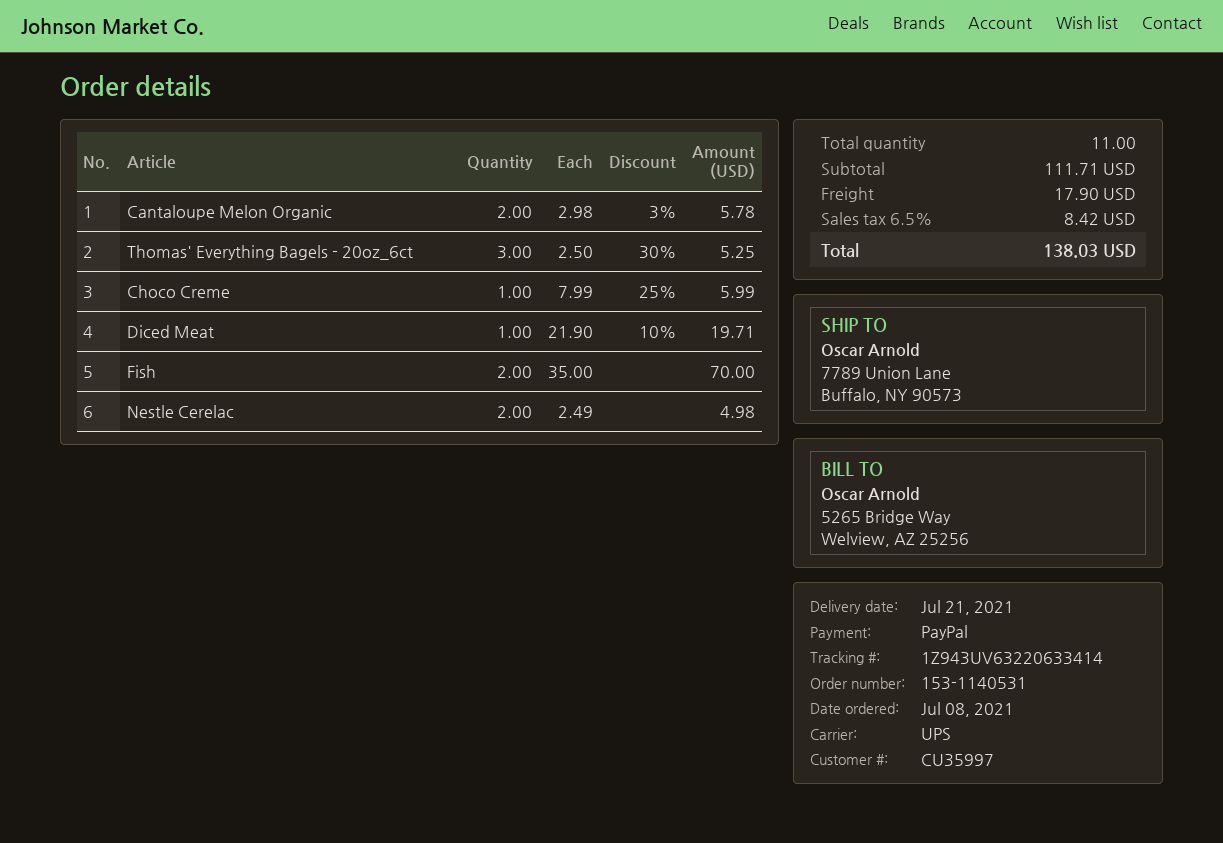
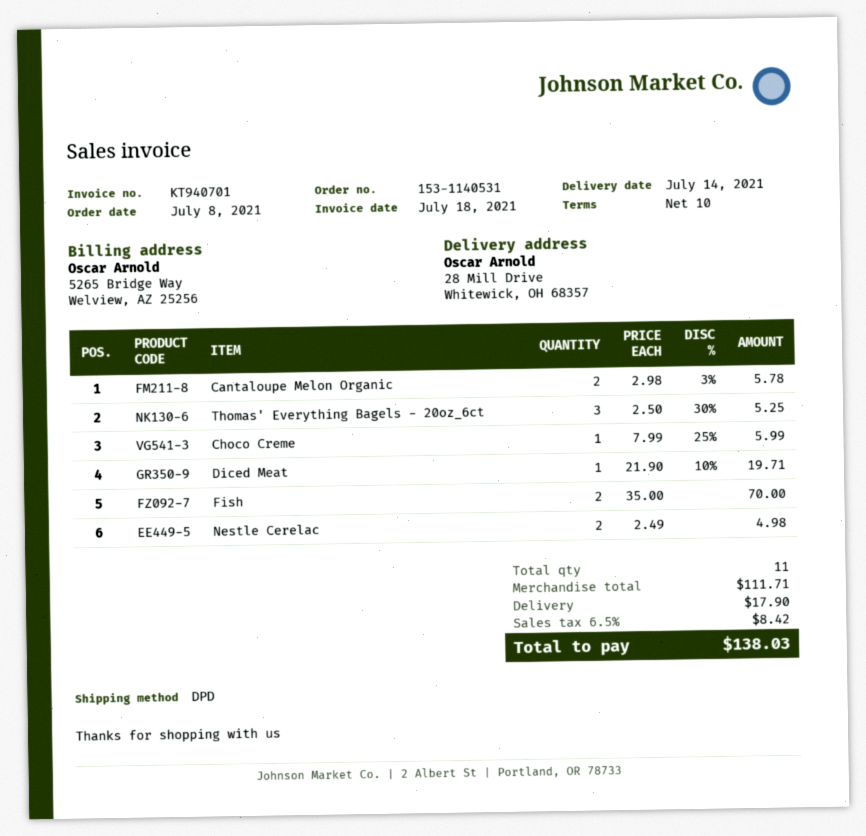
delivery date: 2021-07-21 -> 2021-07-14
shipping method: UPS -> DPD
ship to: 7789 Union Lane, Buffalo, NY 90573 -> 28 Mill Drive, Whitewick, OH 68357

